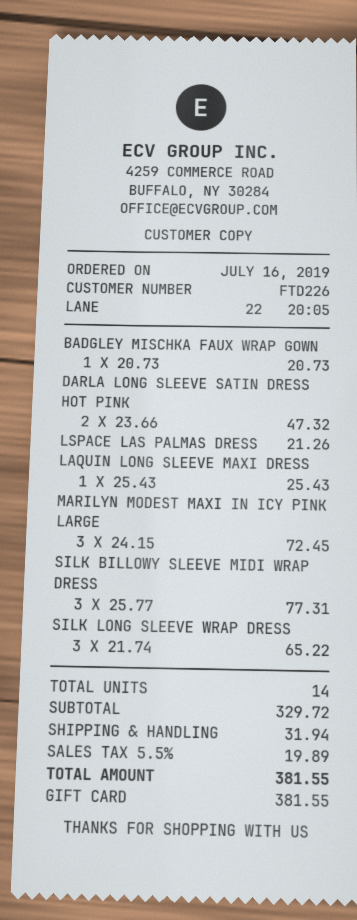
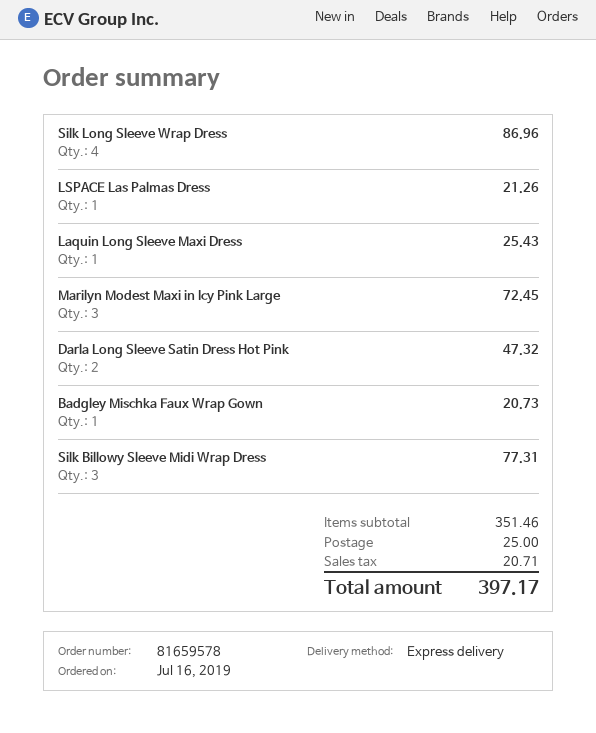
SILK LONG SLEEVE WRAP DRESS: 3 for 65.22 -> 4 for 86.96
subtotal: 329.72 -> 351.46
shipping: 31.94 -> 25.00
tax: 19.89 -> 20.71
total: 381.55 -> 397.17

